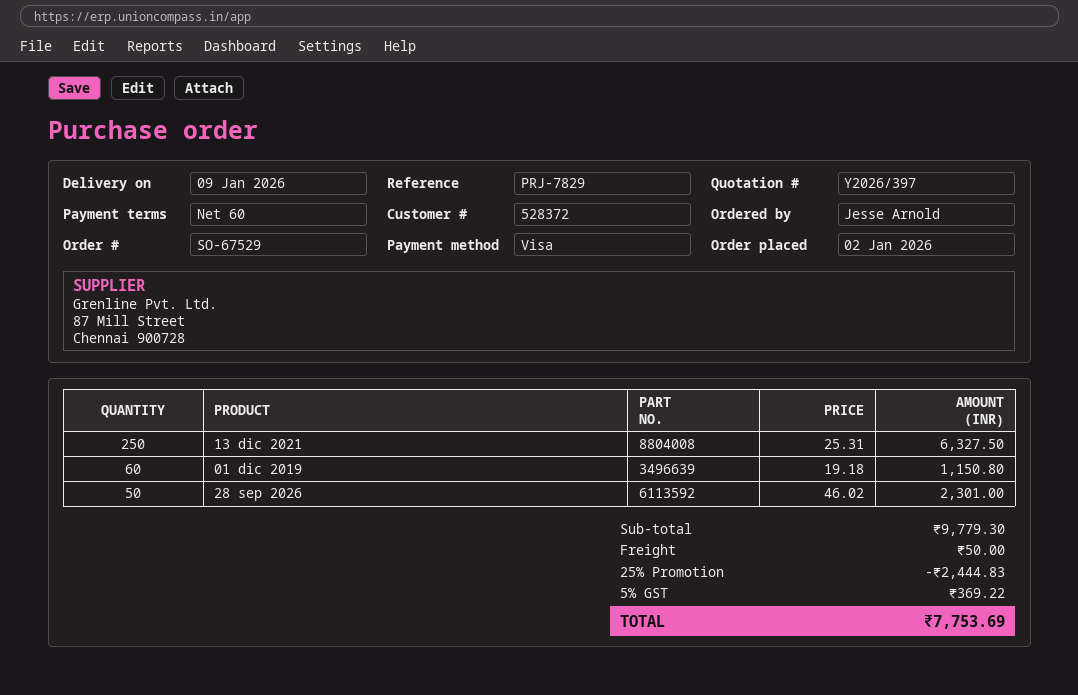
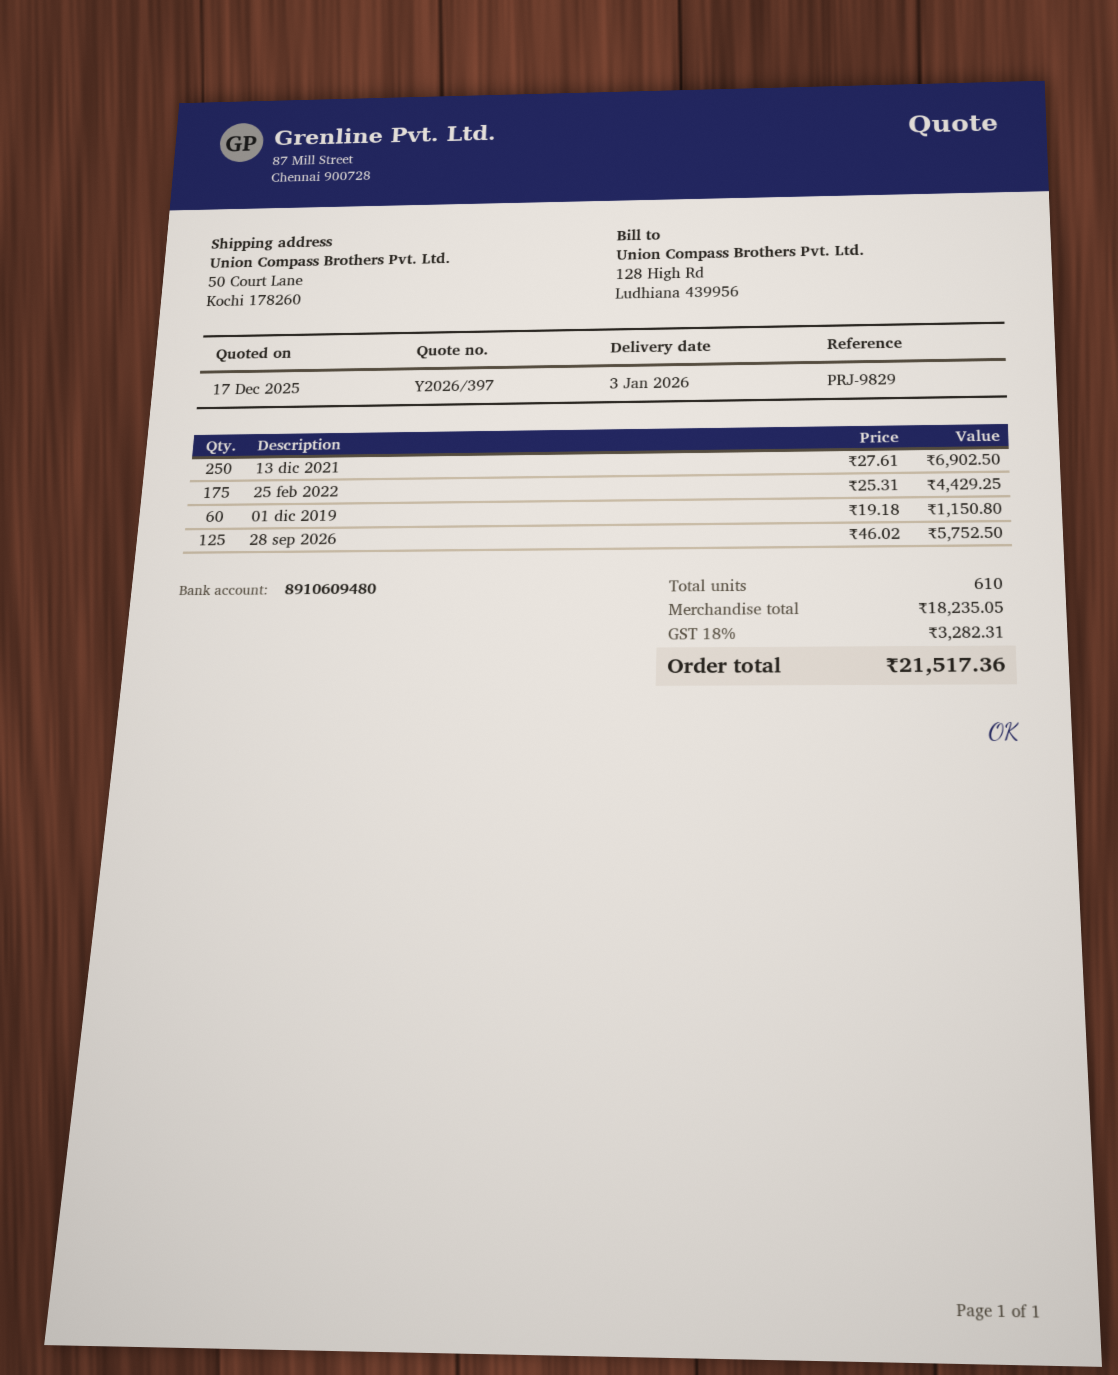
delivery date: 2026-01-09 -> 2026-01-03
reference: PRJ-7829 -> PRJ-9829
13 dic 2021: 250 x 25.31 = 6327.50 -> 250 x 27.61 = 6902.50
28 sep 2026: 50 x 46.02 = 2301.00 -> 125 x 46.02 = 5752.50
25 feb 2022: none -> 175 x 25.31 = 4429.25
subtotal: 9779.30 -> 18235.05
discount: 25% = 2444.83 -> none
shipping: 50.00 -> none
tax: 5% = 369.22 -> 18% = 3282.31
total: 7753.69 -> 21517.36

